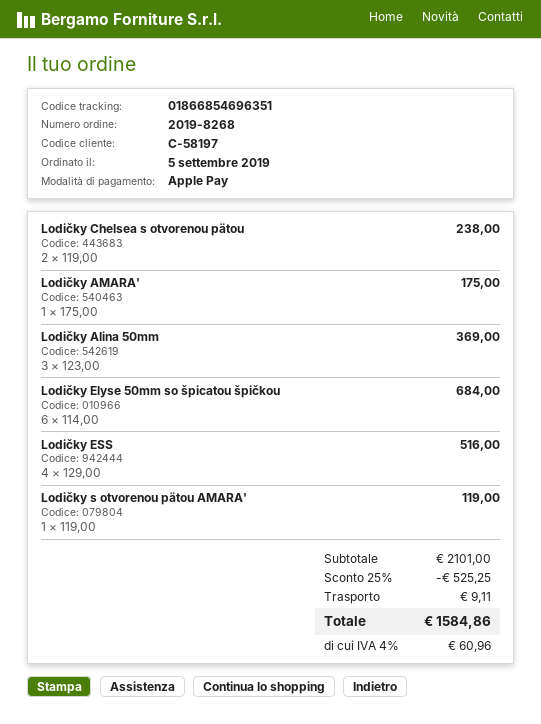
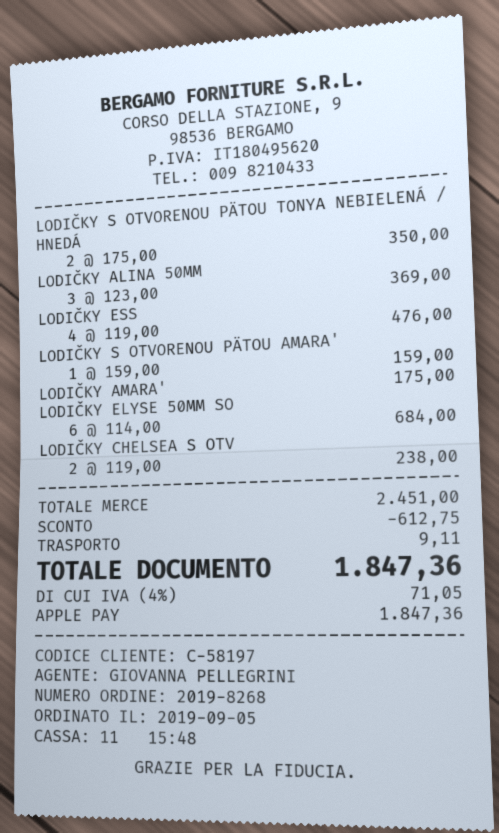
Lodičky ESS: 4 x 129.00 = 516.00 -> 4 x 119.00 = 476.00
Lodičky s otvorenou pätou AMARA': 1 x 119.00 = 119.00 -> 1 x 159.00 = 159.00
LODIČKY S OTVORENOU PÄTOU TONYA NEBIELENÁ / HNEDÁ: none -> 2 x 175.00 = 350.00
subtotal: 2101.00 -> 2451.00
discount: 525.25 -> 612.75
tax: 4% = 60.96 -> 4% = 71.05
total: 1584.86 -> 1847.36

